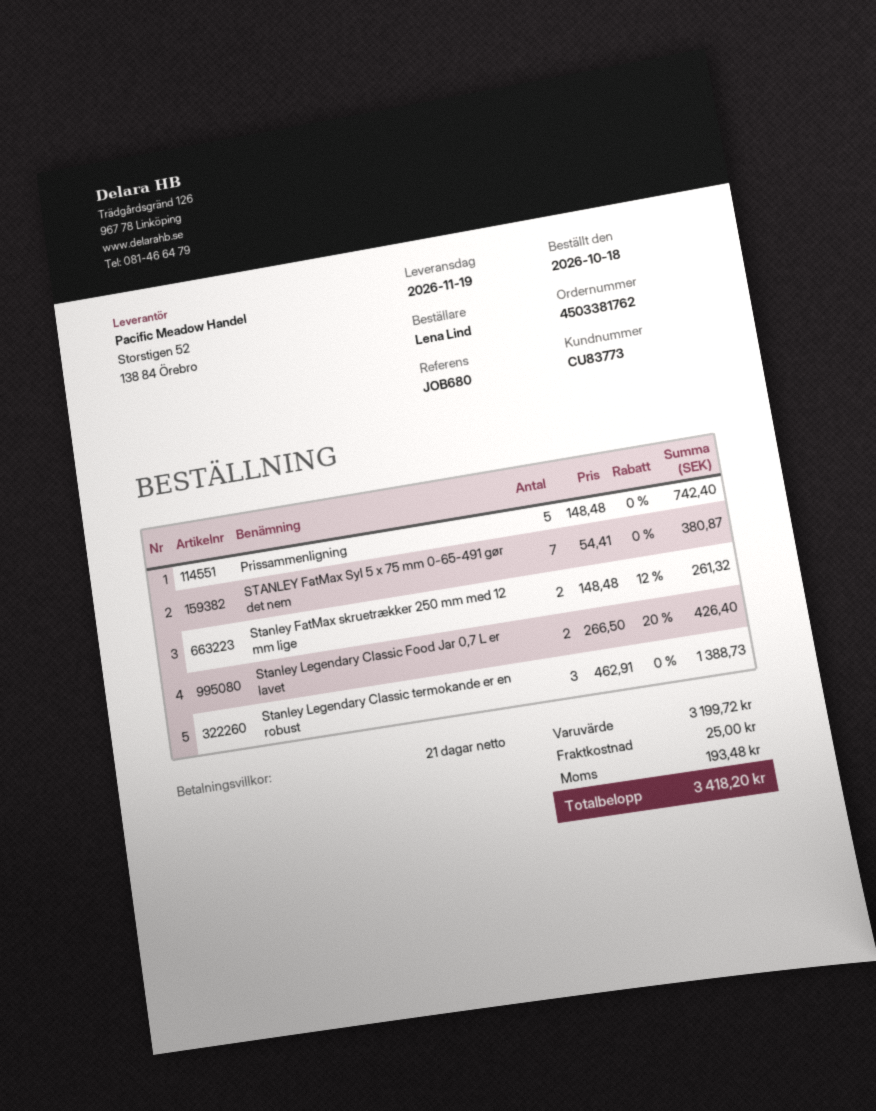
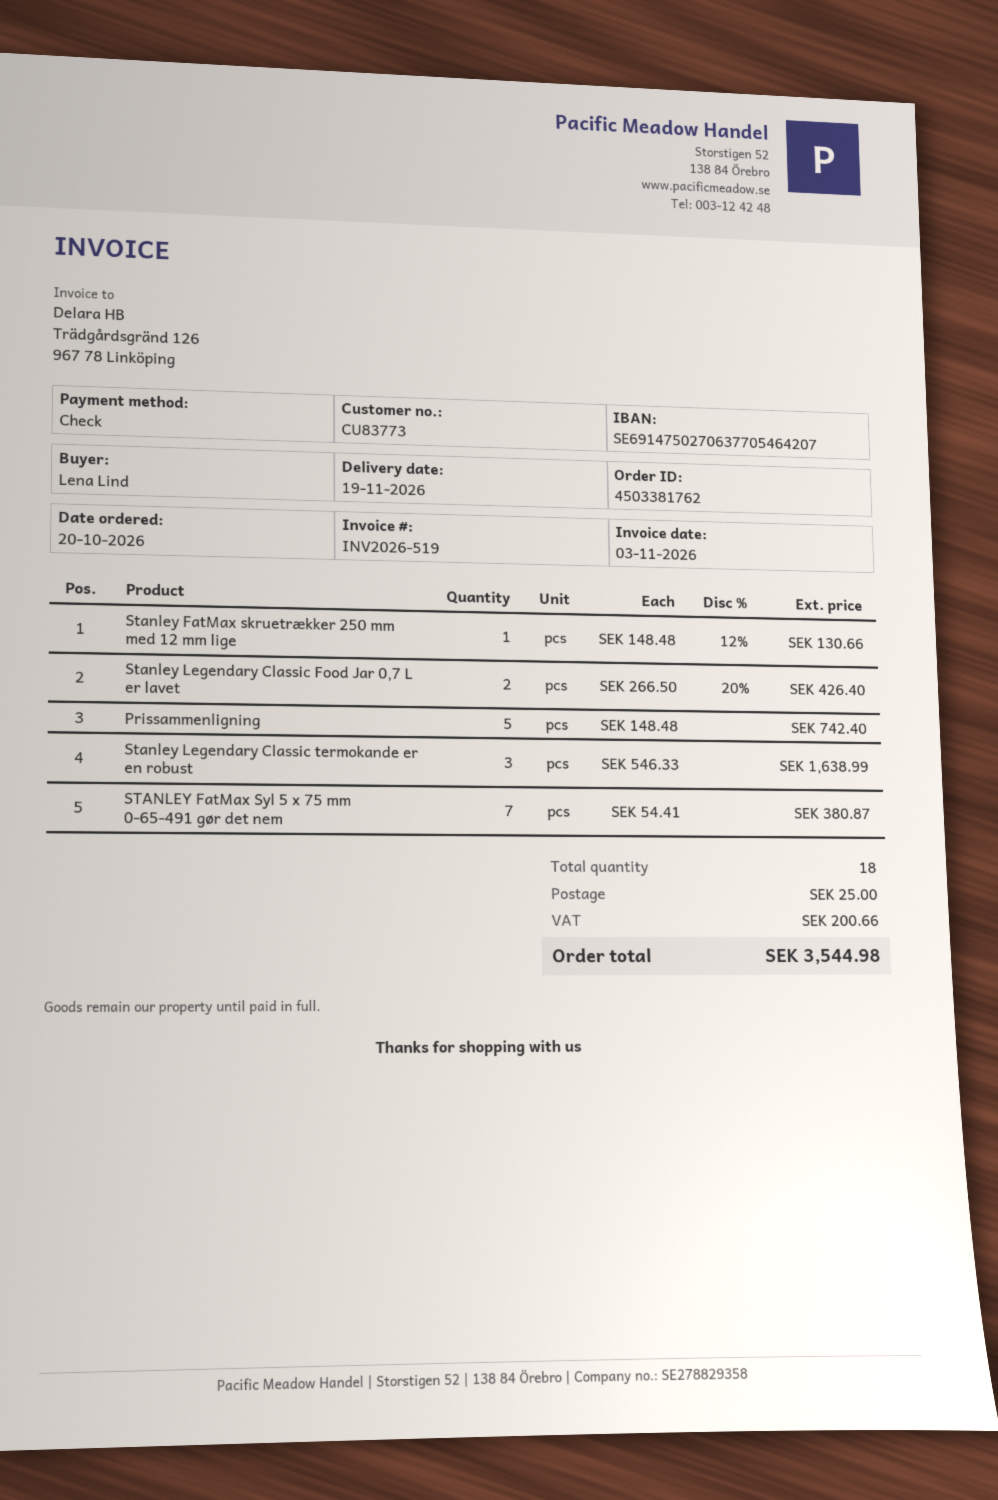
order date: 2026-10-18 -> 2026-10-20
Stanley FatMax skruetrækker 250 mm med 12 mm lige: 2 x 148.48 - 12% = 261.32 -> 1 x 148.48 - 12% = 130.66
Stanley Legendary Classic termokande er en robust: 3 x 462.91 = 1388.73 -> 3 x 546.33 = 1638.99
tax: 193.48 -> 200.66
total: 3418.20 -> 3544.98

